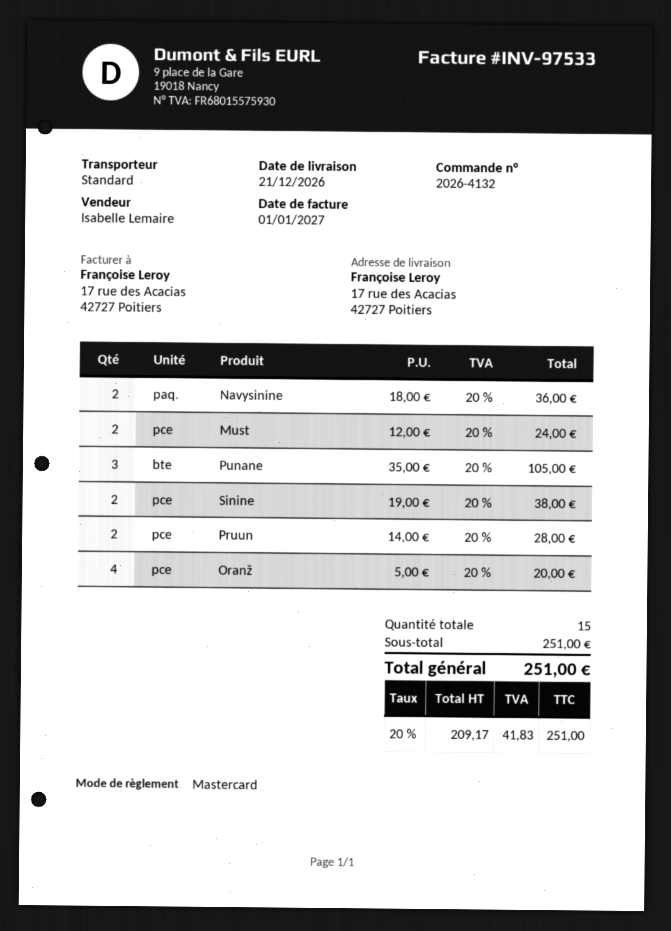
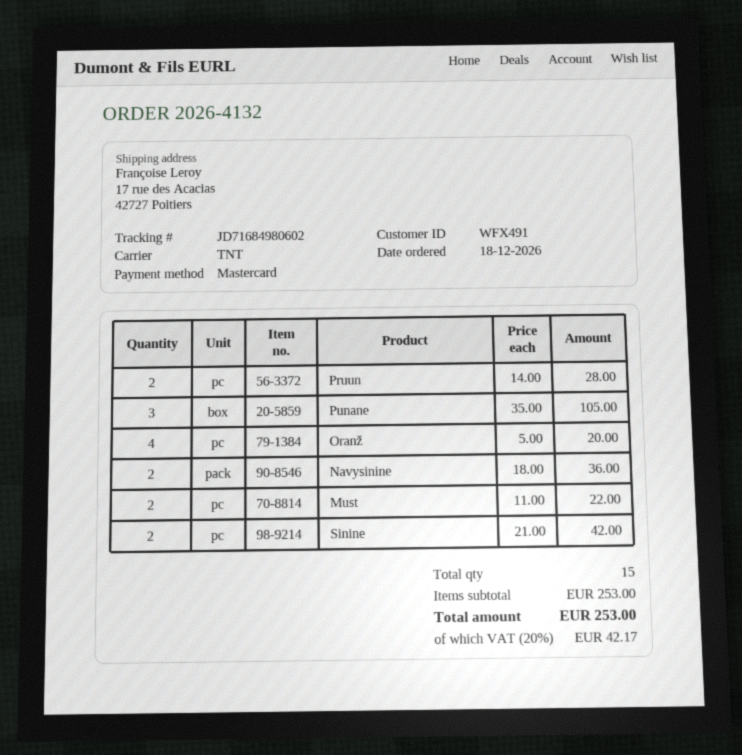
shipping method: standard -> TNT
Must: 2 x 12.00 = 24.00 -> 2 x 11.00 = 22.00
Sinine: 2 x 19.00 = 38.00 -> 2 x 21.00 = 42.00
subtotal: 251.00 -> 253.00
tax: 20% = 41.83 -> 20% = 42.17
total: 251.00 -> 253.00

